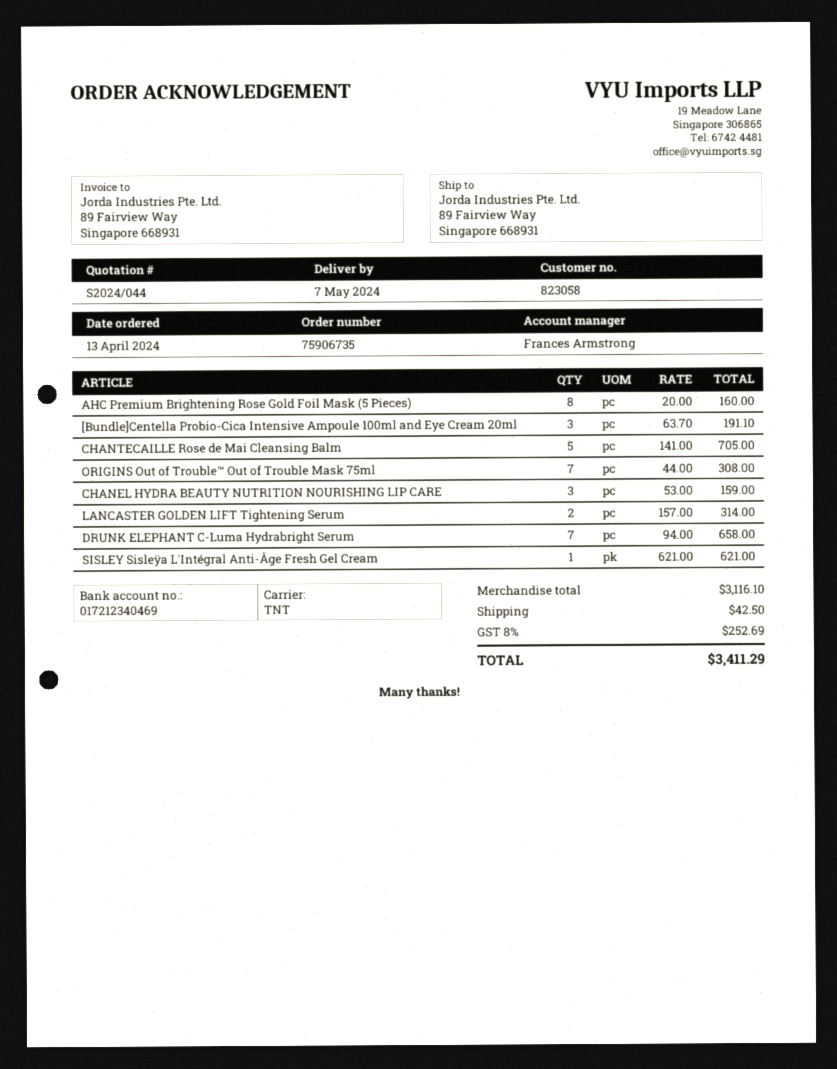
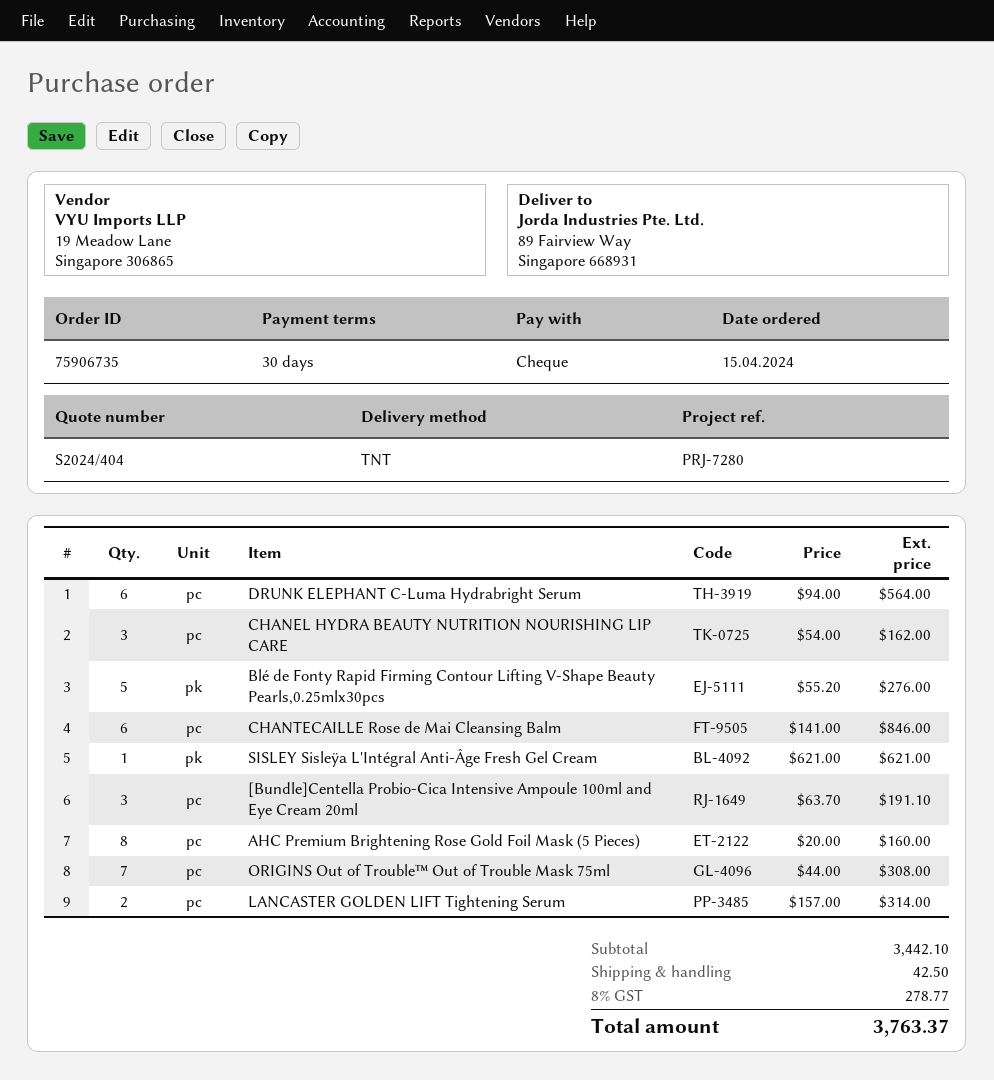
quote number: S2024/044 -> S2024/404
order date: 2024-04-13 -> 2024-04-15
CHANTECAILLE Rose de Mai Cleansing Balm: 5 x 141.00 = 705.00 -> 6 x 141.00 = 846.00
CHANEL HYDRA BEAUTY NUTRITION NOURISHING LIP CARE: 3 x 53.00 = 159.00 -> 3 x 54.00 = 162.00
DRUNK ELEPHANT C-Luma Hydrabright Serum: 7 x 94.00 = 658.00 -> 6 x 94.00 = 564.00
Blé de Fonty Rapid Firming Contour Lifting V-Shape Beauty Pearls,0.25mlx30pcs: none -> 5 x 55.20 = 276.00
subtotal: 3116.10 -> 3442.10
tax: 8% = 252.69 -> 8% = 278.77
total: 3411.29 -> 3763.37

